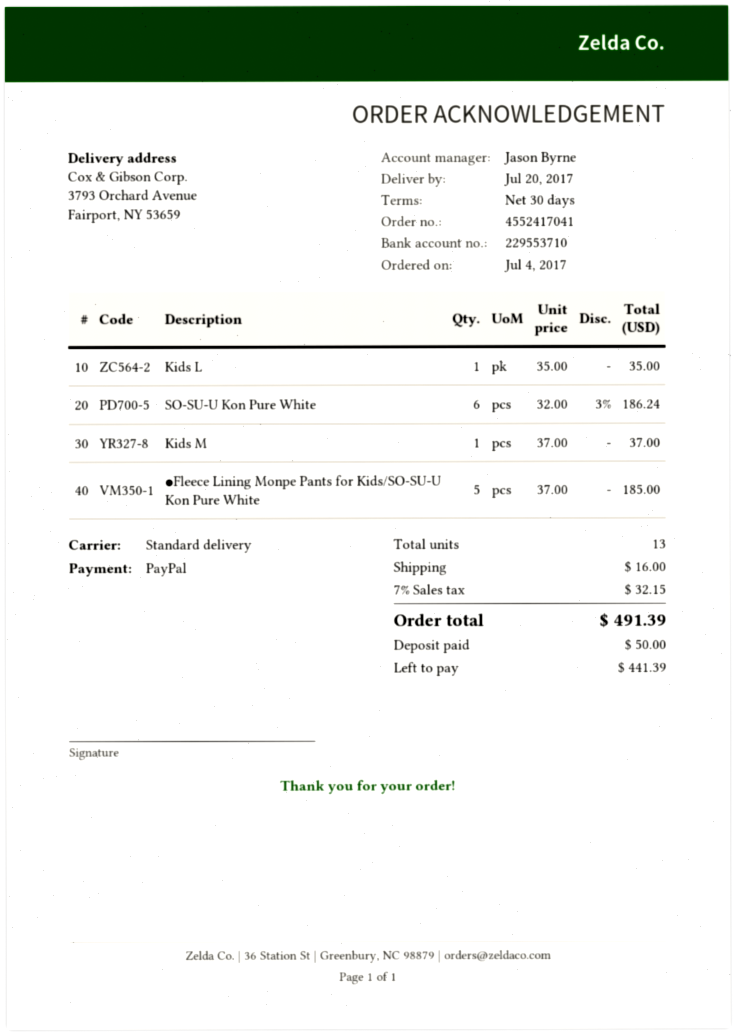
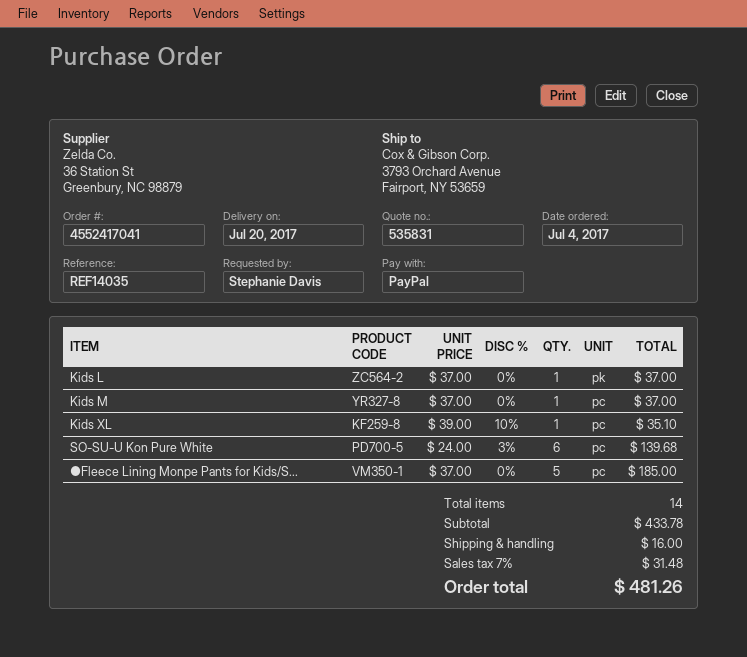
Kids L: 1 x 35.00 = 35.00 -> 1 x 37.00 = 37.00
SO-SU-U Kon Pure White: 6 x 32.00 - 3% = 186.24 -> 6 x 24.00 - 3% = 139.68
Kids XL: none -> 1 x 39.00 - 10% = 35.10
total quantity: 13 -> 14
tax: 7% = 32.15 -> 7% = 31.48
total: 491.39 -> 481.26

